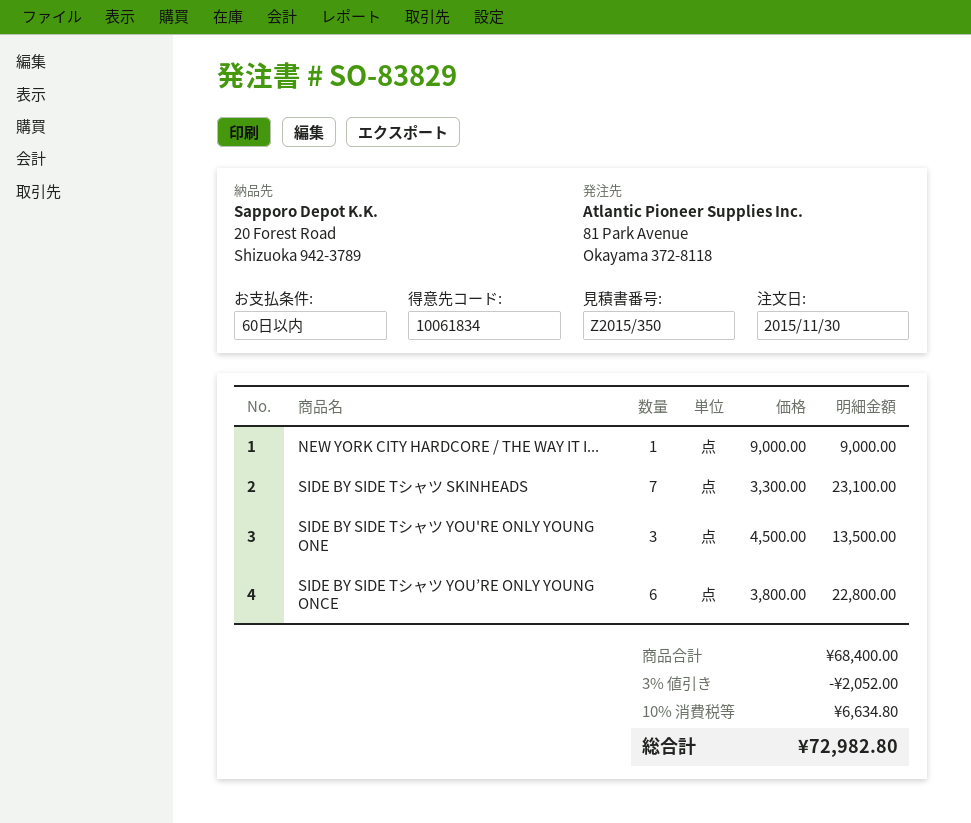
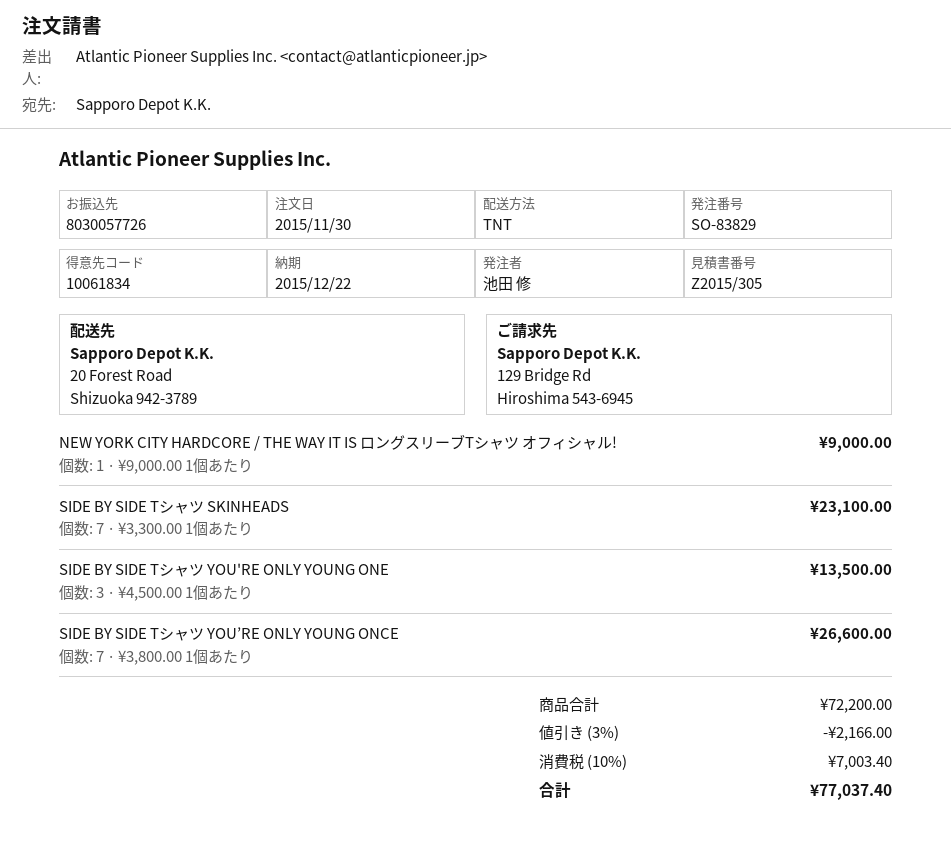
quote number: Z2015/350 -> Z2015/305
SIDE BY SIDE Tシャツ YOU’RE ONLY YOUNG ONCE: 6 x 3800.00 = 22800.00 -> 7 x 3800.00 = 26600.00
subtotal: 68400.00 -> 72200.00
discount: 3% = 2052.00 -> 3% = 2166.00
tax: 10% = 6634.80 -> 10% = 7003.40
total: 72982.80 -> 77037.40

